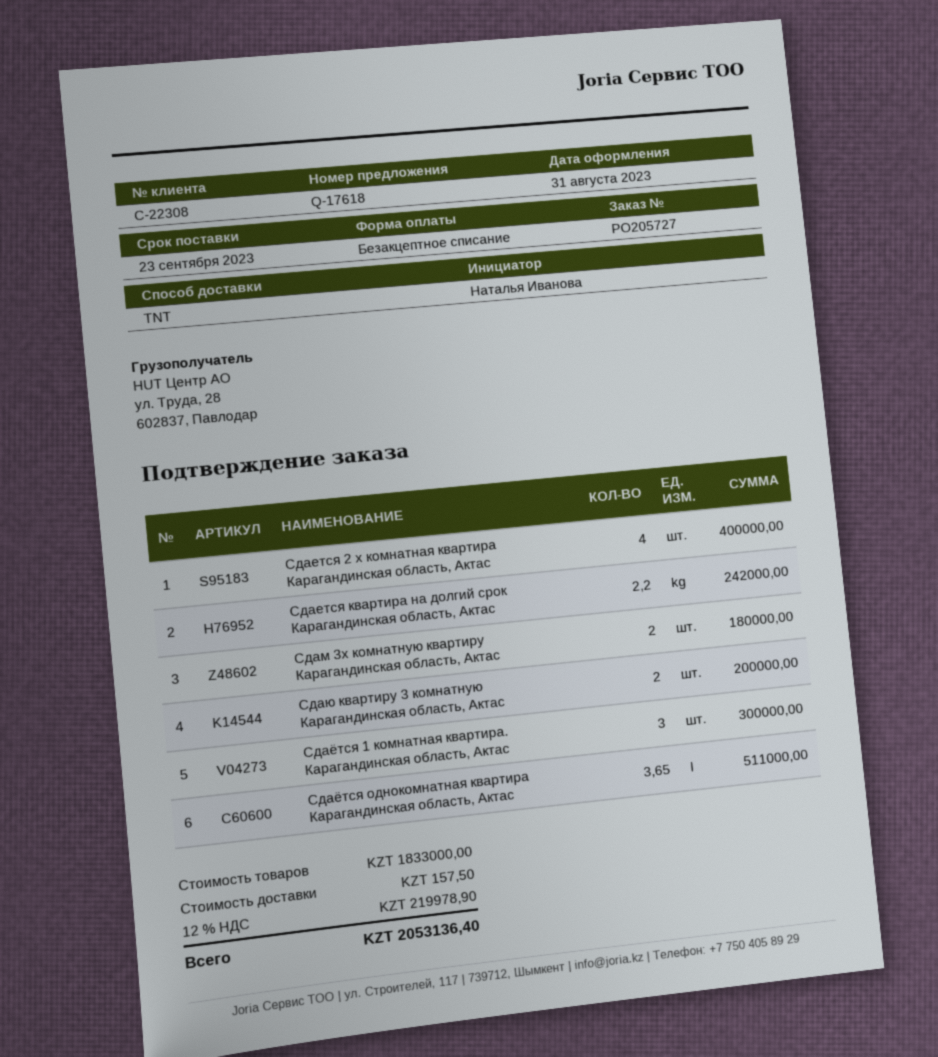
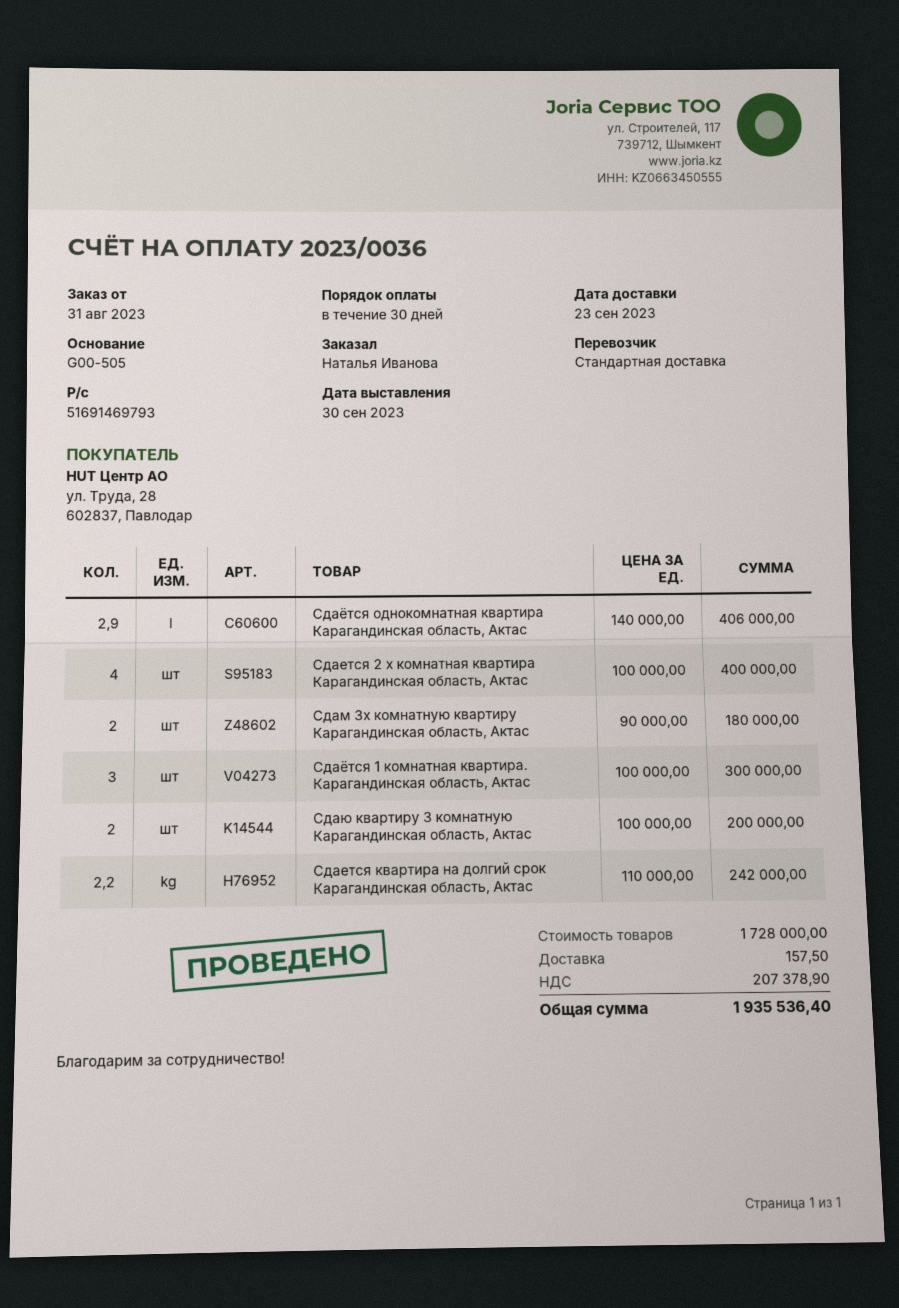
shipping method: TNT -> standard
Сдаётся однокомнатная квартира Карагандинская область, Актас: 3.65 for 511000.00 -> 2.9 for 406000.00
subtotal: 1833000.00 -> 1728000.00
tax: 219978.90 -> 207378.90
total: 2053136.40 -> 1935536.40

